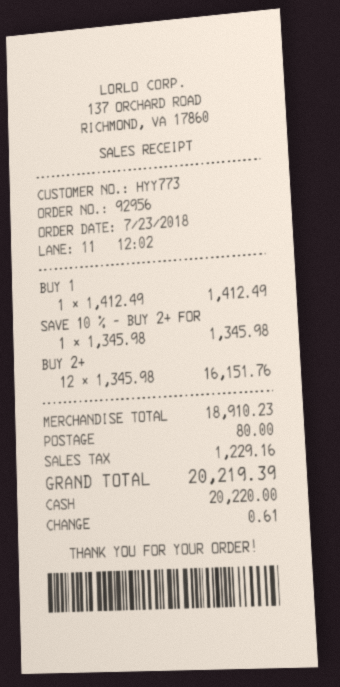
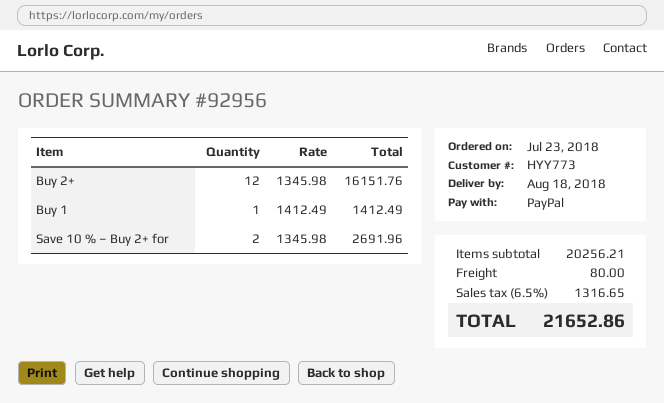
payment method: cash -> PayPal
SAVE 10 % – BUY 2+ FOR: 1 x 1345.98 = 1345.98 -> 2 x 1345.98 = 2691.96
subtotal: 18910.23 -> 20256.21
tax: 1229.16 -> 1316.65
total: 20219.39 -> 21652.86

